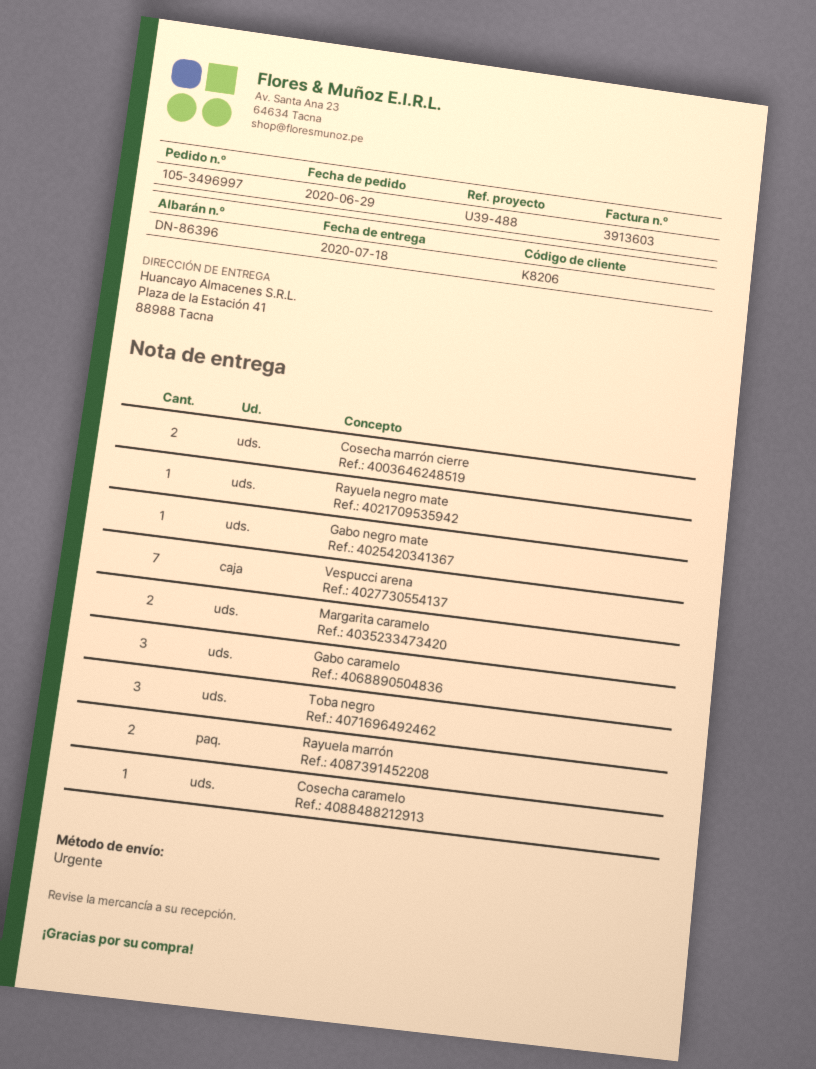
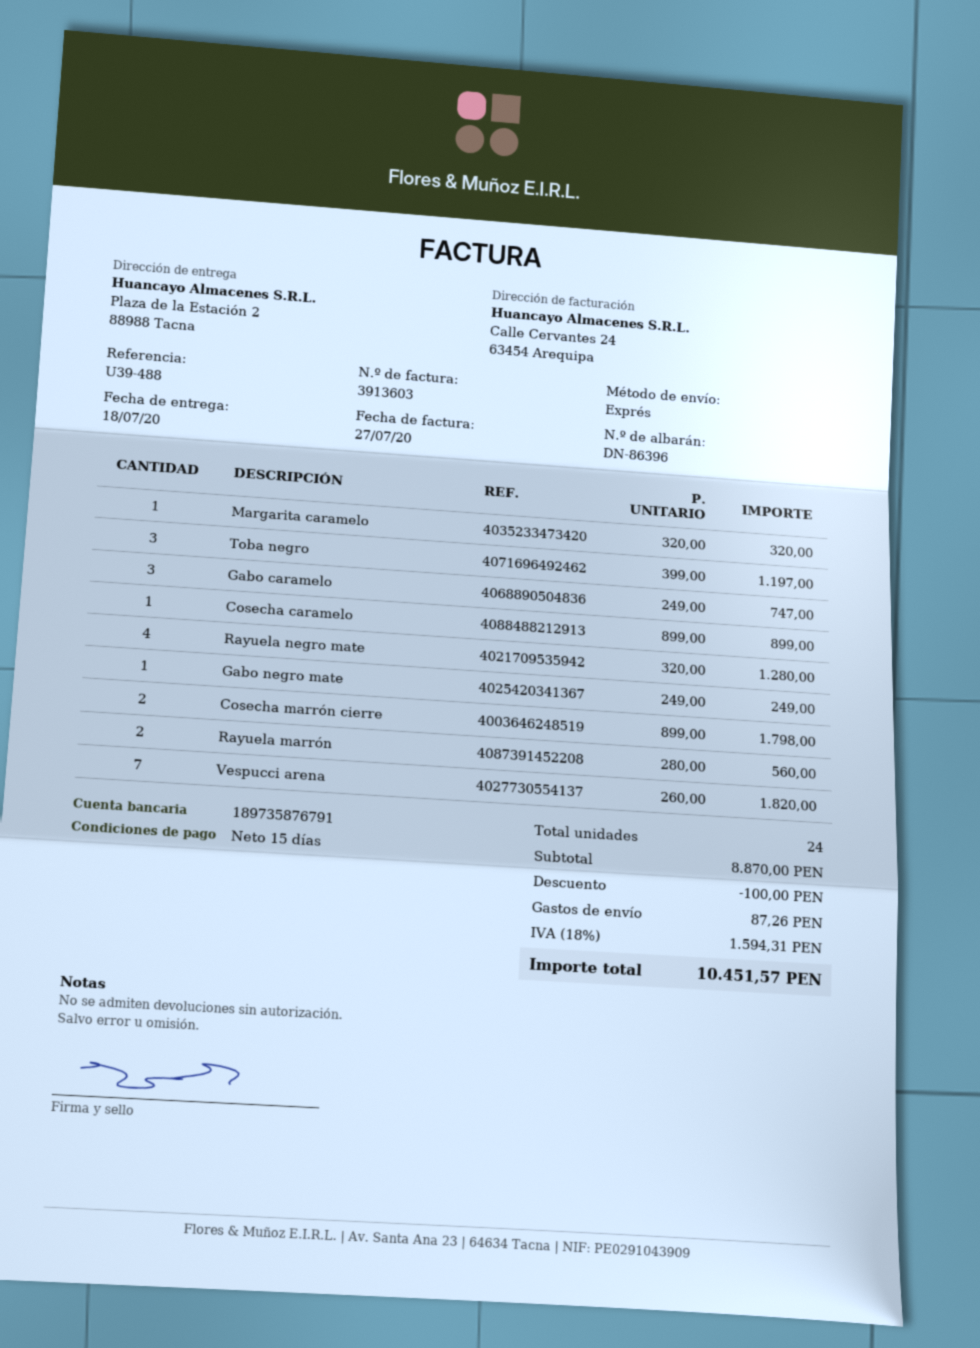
ship to: Plaza de la Estación 41, 88988 Tacna -> Plaza de la Estación 2, 88988 Tacna
Rayuela negro mate: 1 -> 4
Margarita caramelo: 2 -> 1

